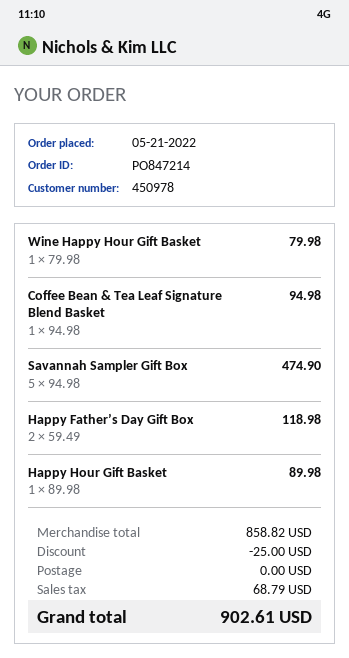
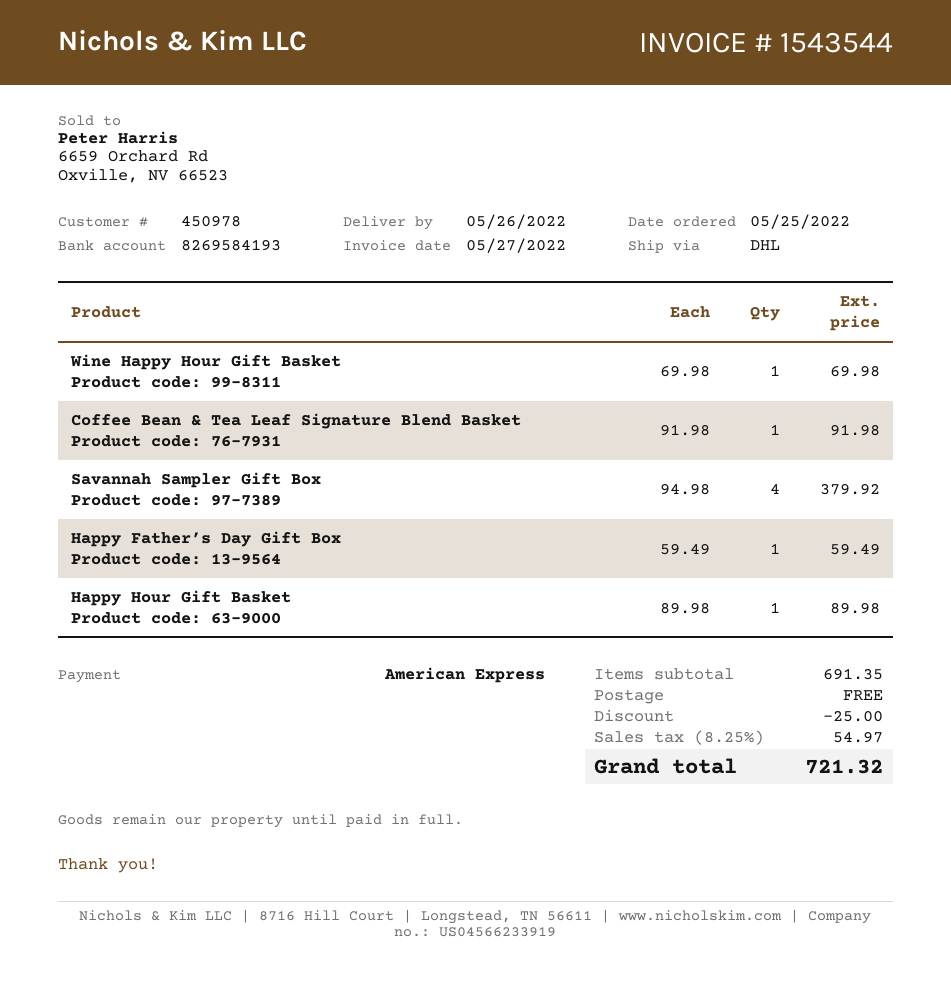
order date: 2022-05-21 -> 2022-05-25
Wine Happy Hour Gift Basket: 1 x 79.98 = 79.98 -> 1 x 69.98 = 69.98
Coffee Bean & Tea Leaf Signature Blend Basket: 1 x 94.98 = 94.98 -> 1 x 91.98 = 91.98
Savannah Sampler Gift Box: 5 x 94.98 = 474.90 -> 4 x 94.98 = 379.92
Happy Father’s Day Gift Box: 2 x 59.49 = 118.98 -> 1 x 59.49 = 59.49
subtotal: 858.82 -> 691.35
tax: 68.79 -> 54.97
total: 902.61 -> 721.32

